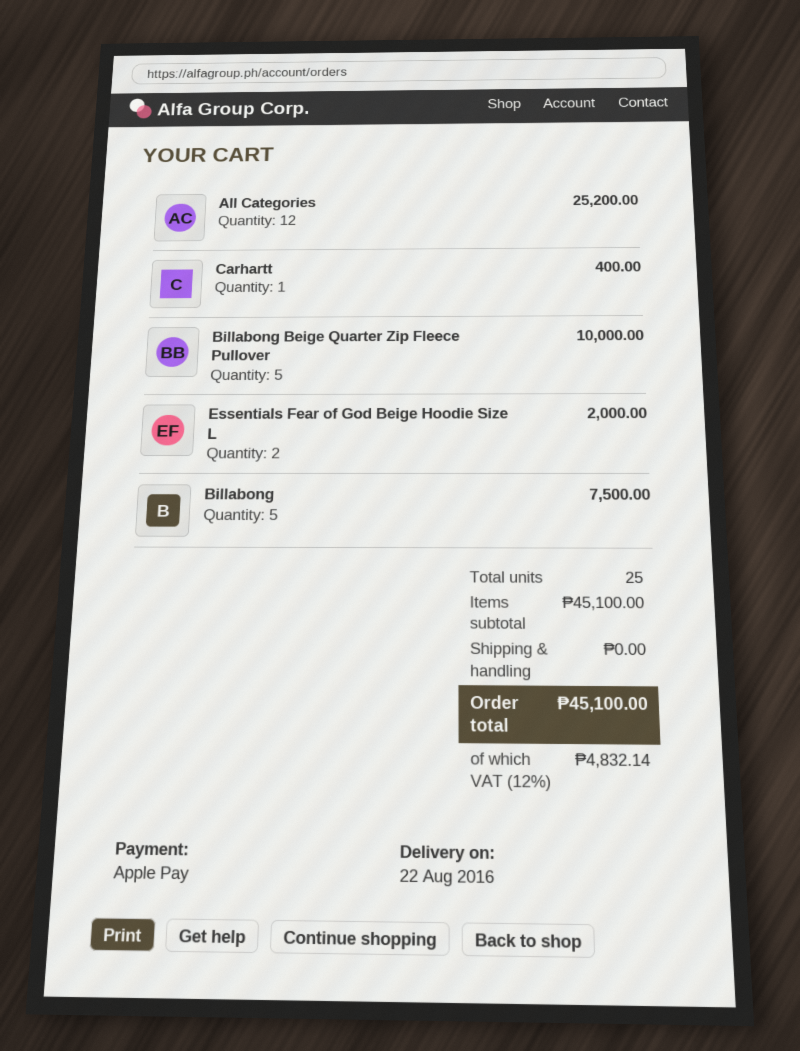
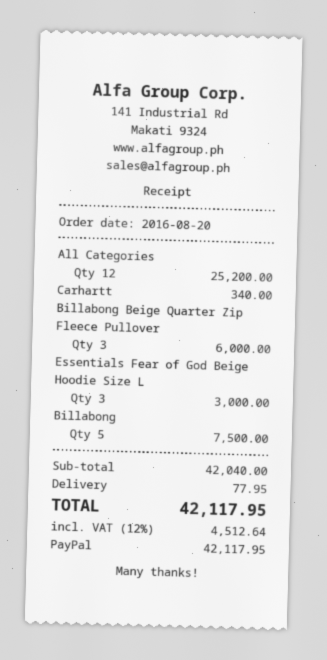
payment method: Apple Pay -> PayPal
Carhartt: 1 for 400.00 -> 1 for 340.00
Billabong Beige Quarter Zip Fleece Pullover: 5 for 10000.00 -> 3 for 6000.00
Essentials Fear of God Beige Hoodie Size L: 2 for 2000.00 -> 3 for 3000.00
subtotal: 45100.00 -> 42040.00
shipping: 0.00 -> 77.95
tax: 12% = 4832.14 -> 12% = 4512.64
total: 45100.00 -> 42117.95

